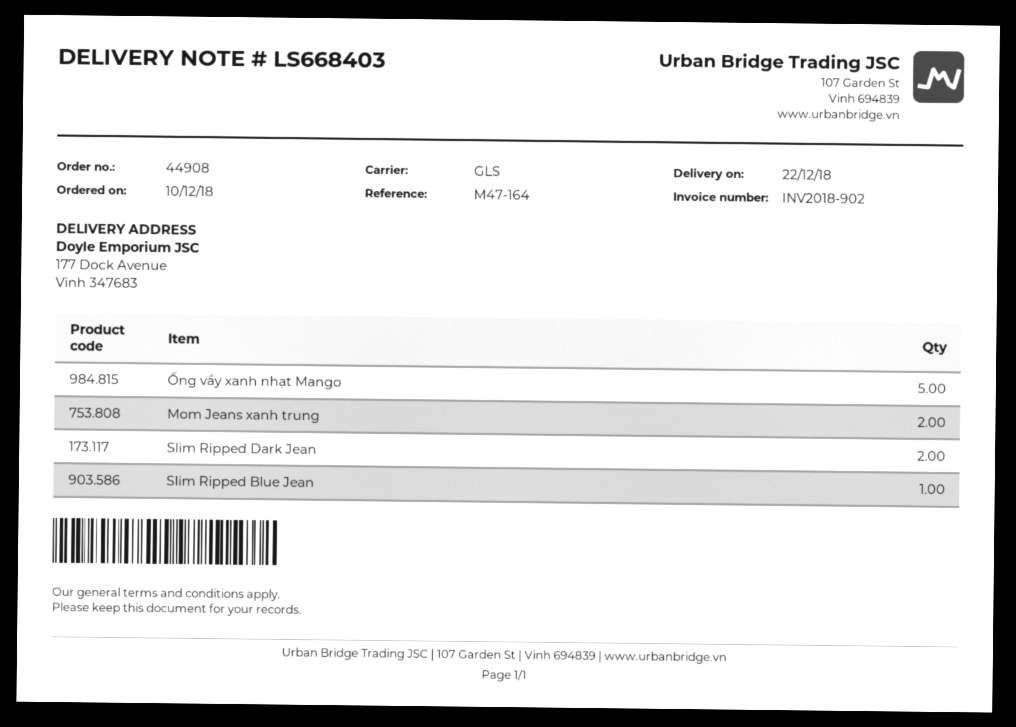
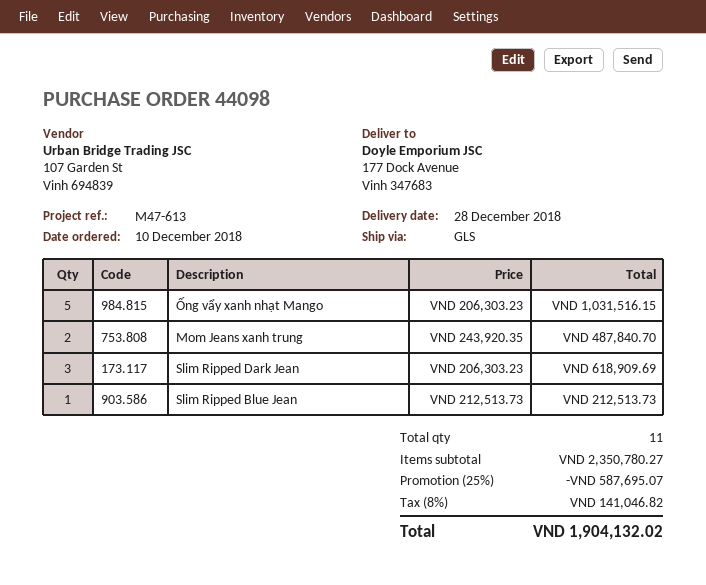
order number: 44908 -> 44098
delivery date: 2018-12-22 -> 2018-12-28
reference: M47-164 -> M47-613
Slim Ripped Dark Jean: 2 -> 3

